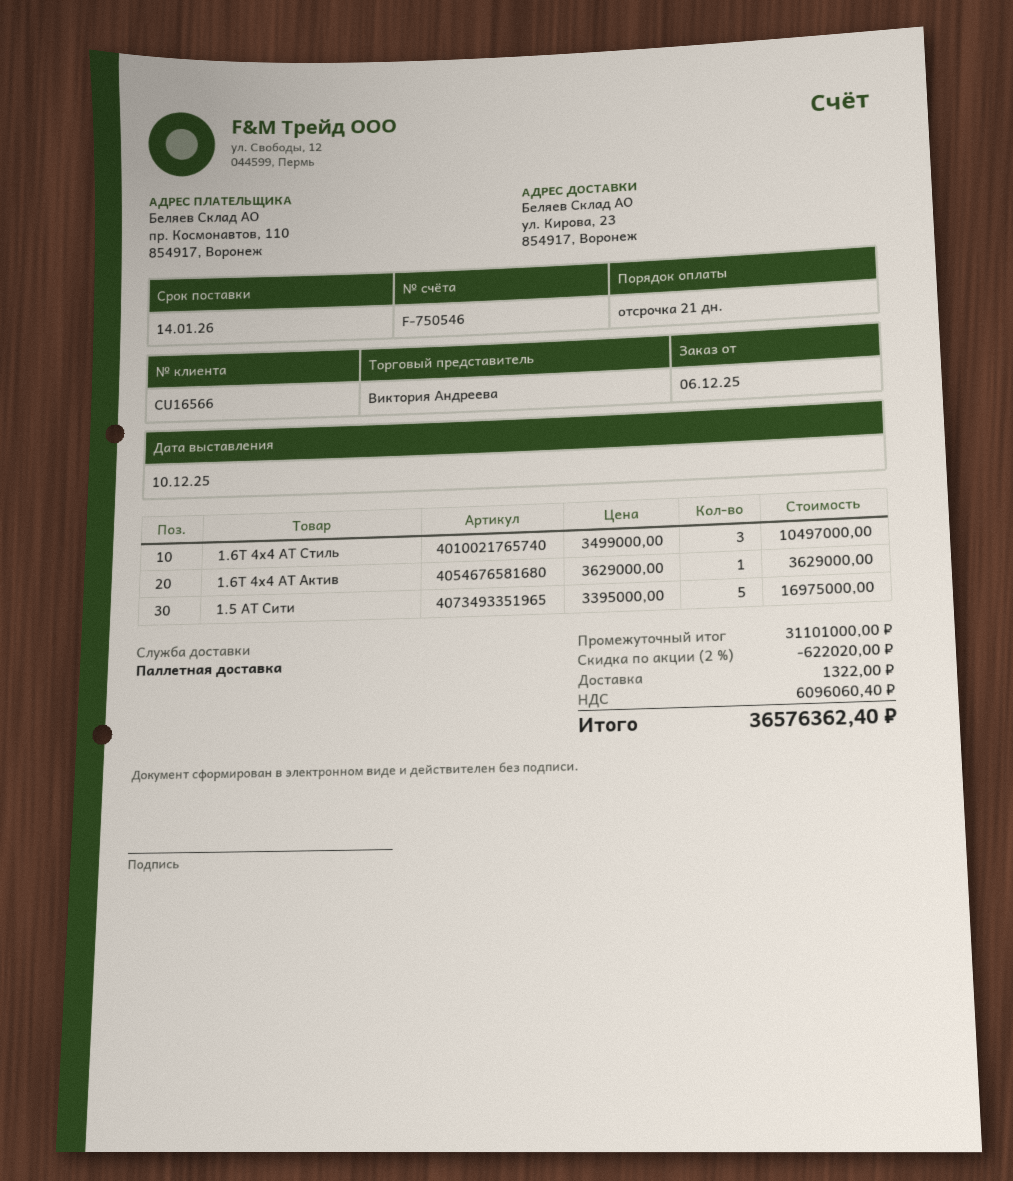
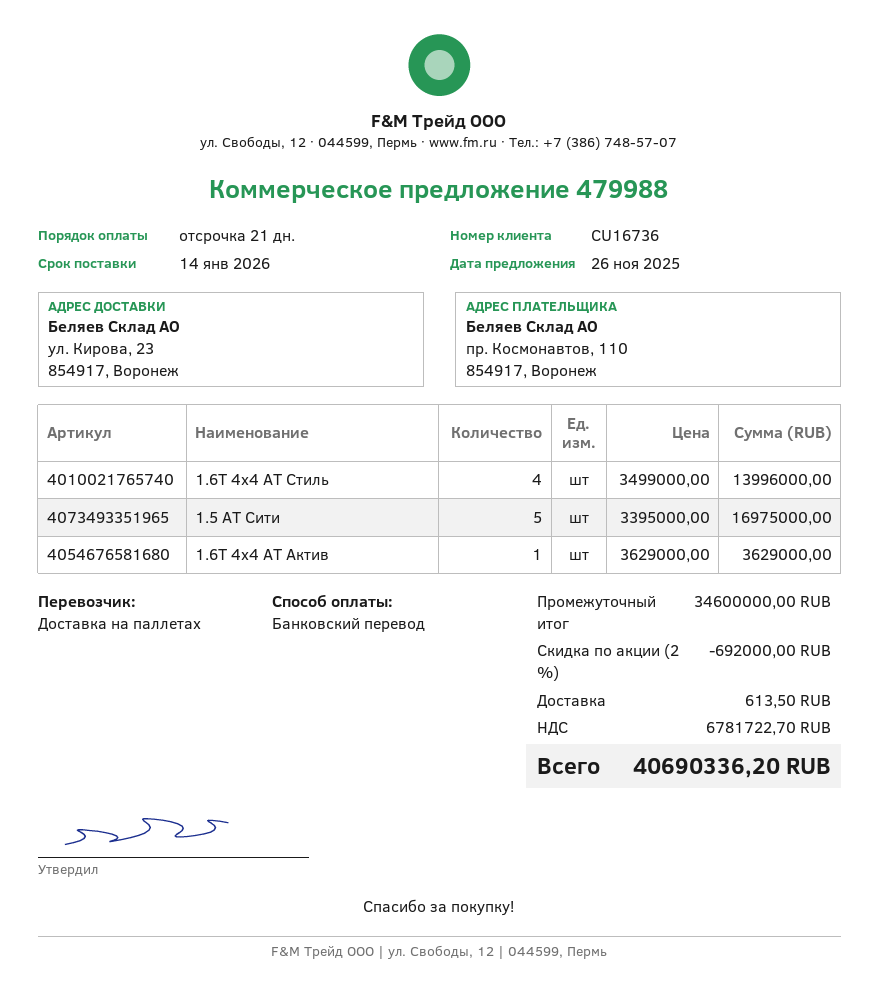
customer number: CU16566 -> CU16736
1.6T 4x4 AT Стиль: 3 x 3499000.00 = 10497000.00 -> 4 x 3499000.00 = 13996000.00
subtotal: 31101000.00 -> 34600000.00
discount: 2% = 622020.00 -> 2% = 692000.00
shipping: 1322.00 -> 613.50
tax: 6096060.40 -> 6781722.70
total: 36576362.40 -> 40690336.20

